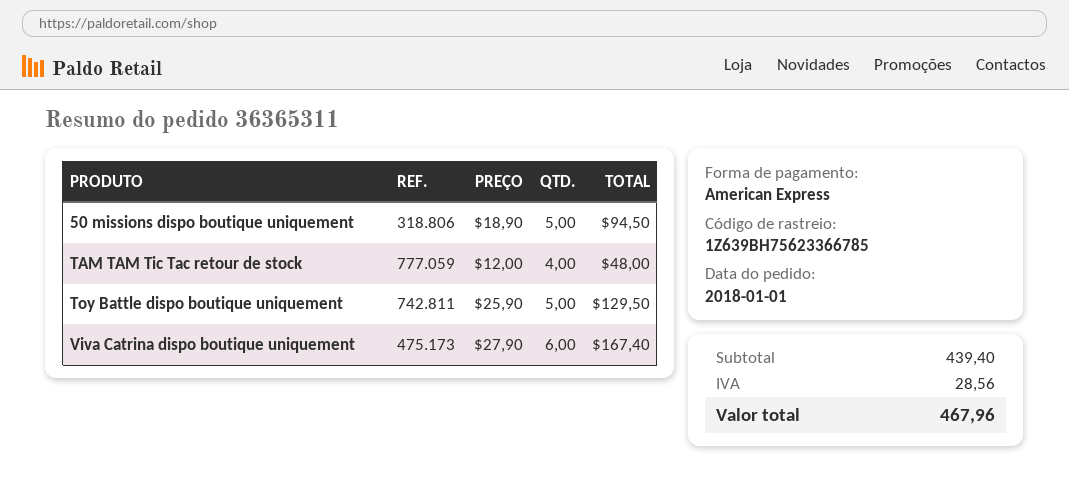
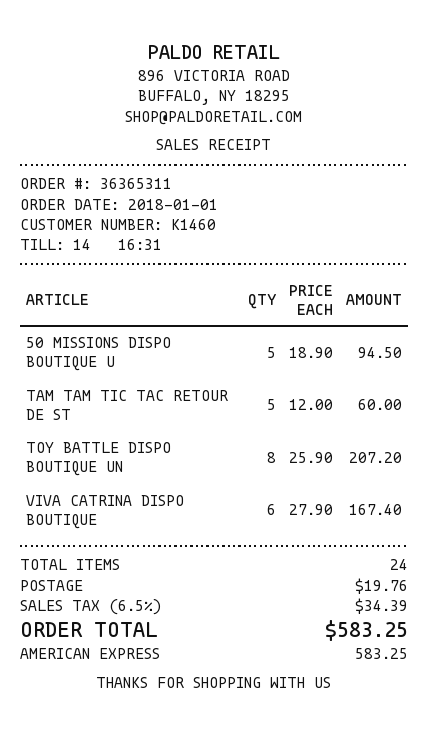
TAM TAM Tic Tac retour de stock: 4 x 12.00 = 48.00 -> 5 x 12.00 = 60.00
Toy Battle dispo boutique uniquement: 5 x 25.90 = 129.50 -> 8 x 25.90 = 207.20
shipping: none -> 19.76
tax: 28.56 -> 34.39
total: 467.96 -> 583.25

